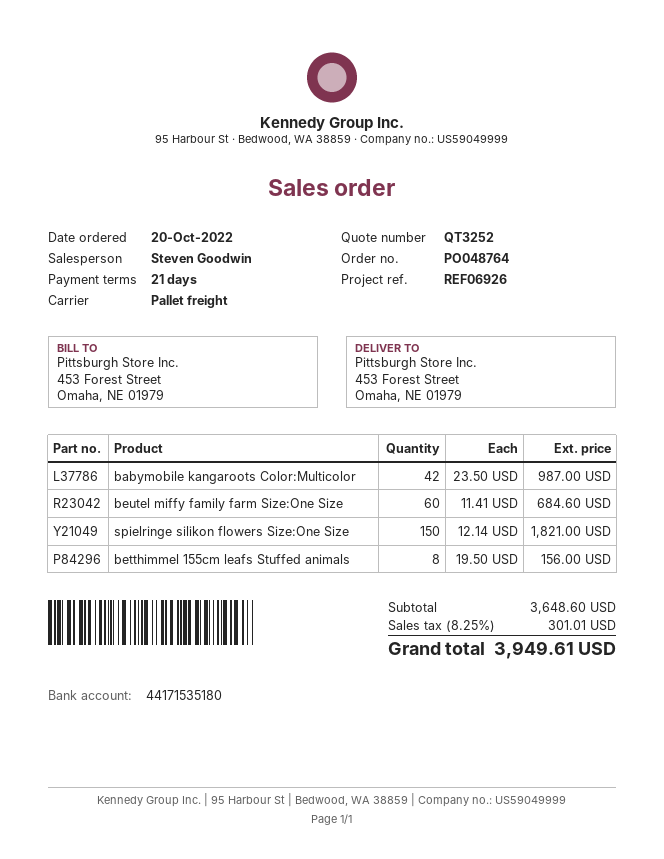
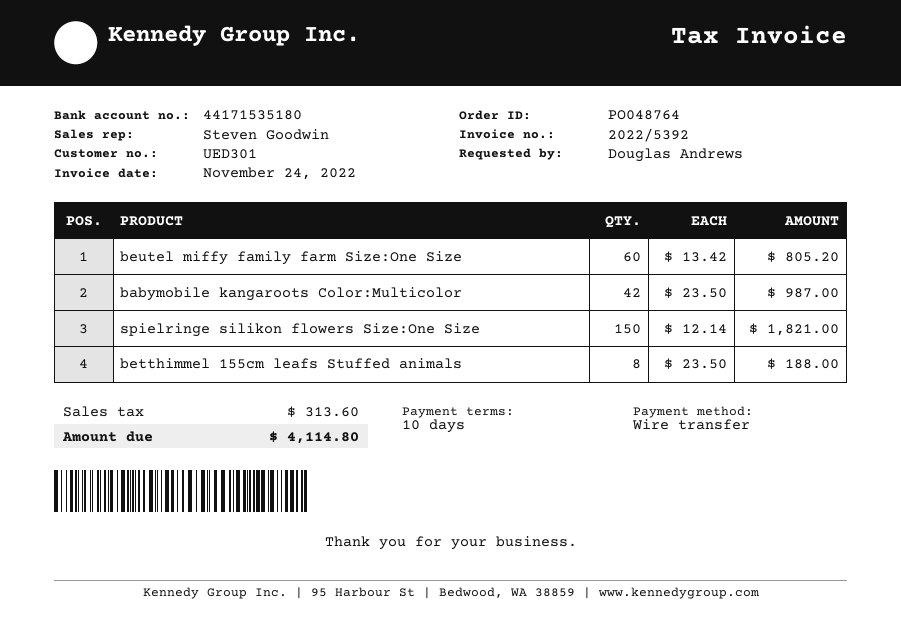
payment terms: 21 days -> 10 days
beutel miffy family farm Size:One Size: 60 x 11.41 = 684.60 -> 60 x 13.42 = 805.20
betthimmel 155cm leafs Stuffed animals: 8 x 19.50 = 156.00 -> 8 x 23.50 = 188.00
tax: 301.01 -> 313.60
total: 3949.61 -> 4114.80

